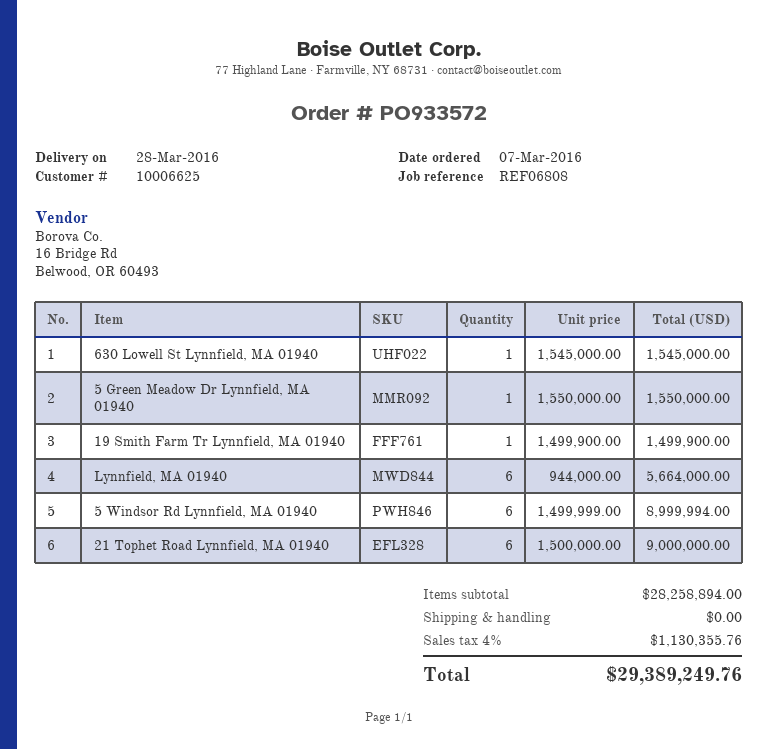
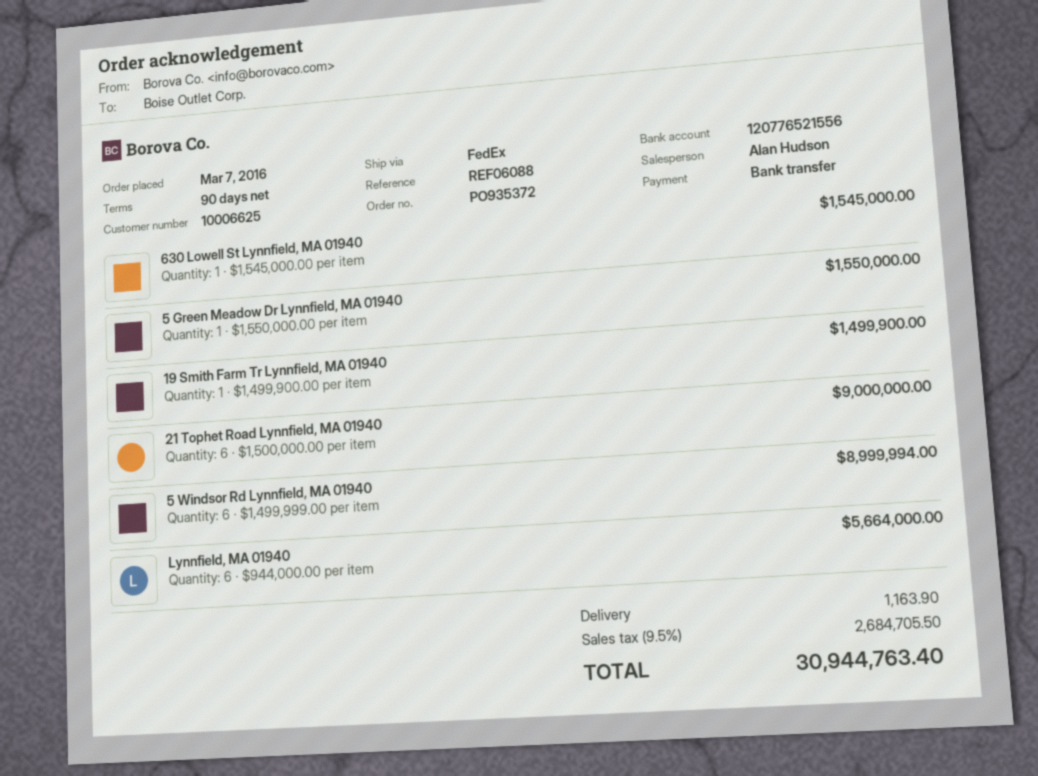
order number: PO933572 -> PO935372
reference: REF06808 -> REF06088
shipping: 0.00 -> 1163.90
tax: 4% = 1130355.76 -> 9.5% = 2684705.50
total: 29389249.76 -> 30944763.40

